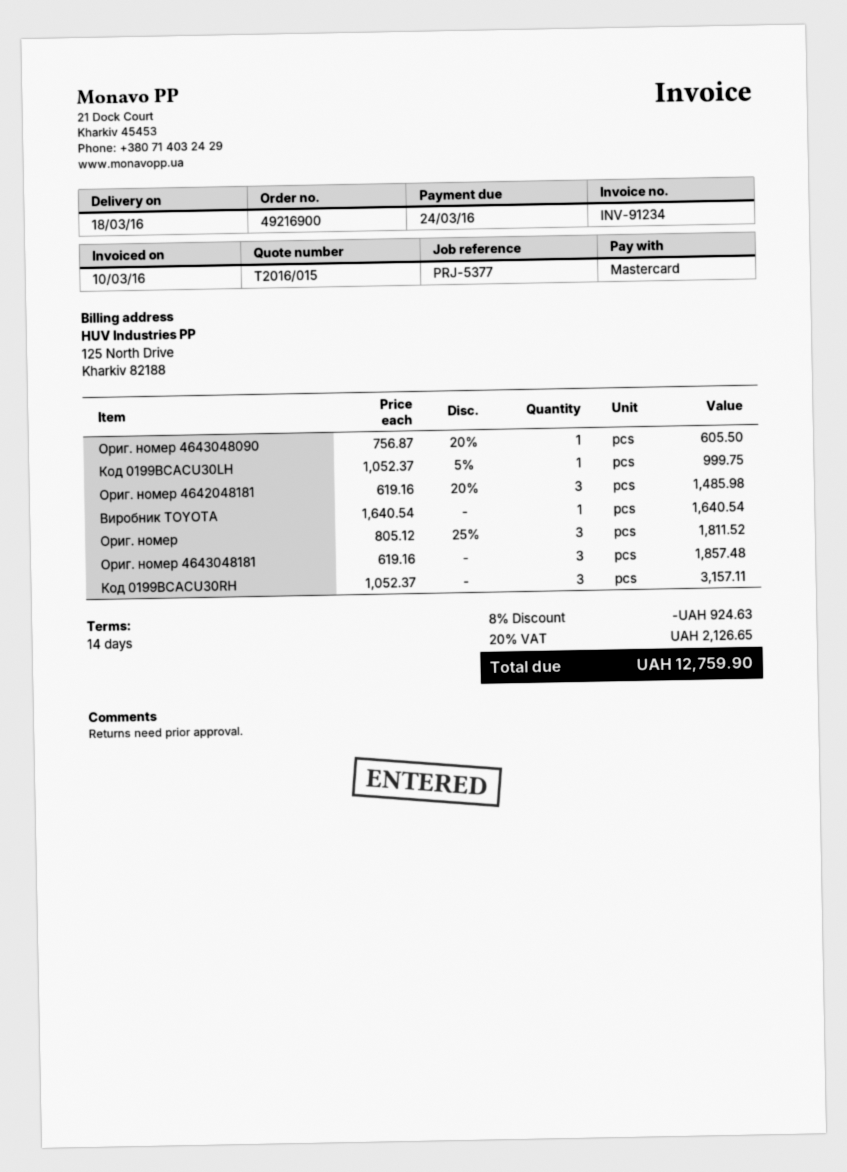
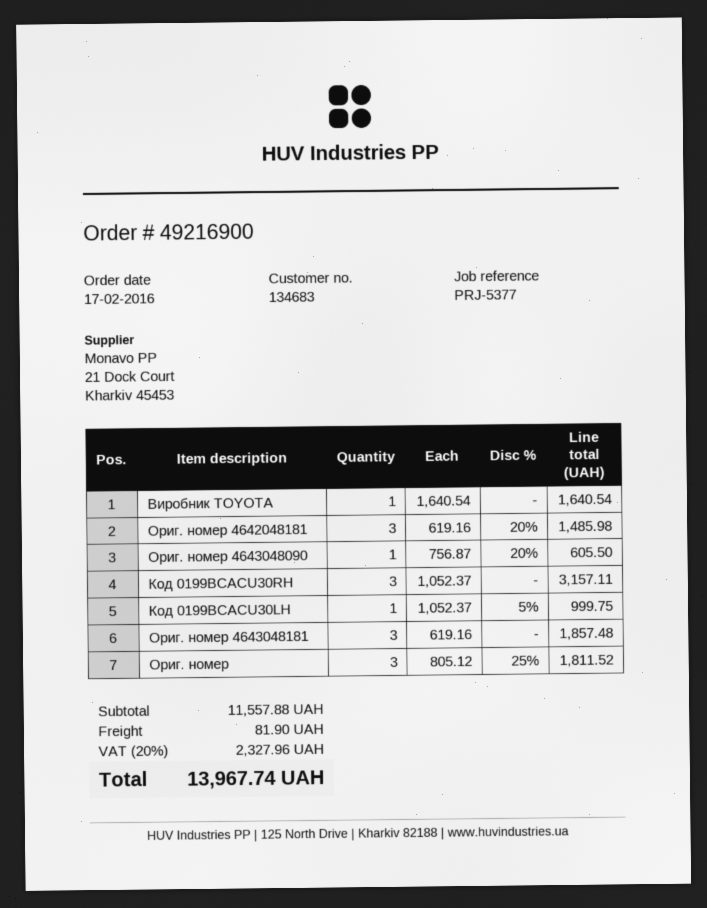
discount: 8% = 924.63 -> none
shipping: none -> 81.90
tax: 20% = 2126.65 -> 20% = 2327.96
total: 12759.90 -> 13967.74

